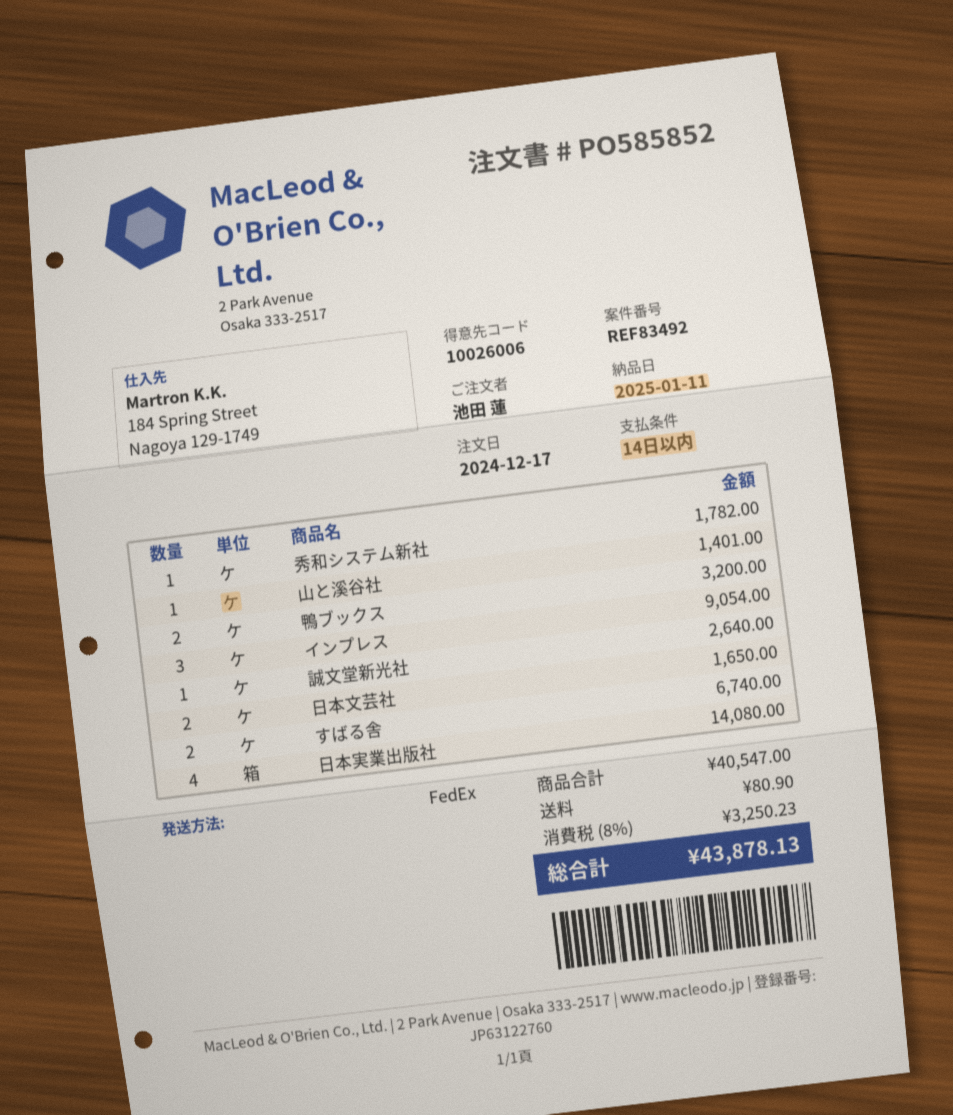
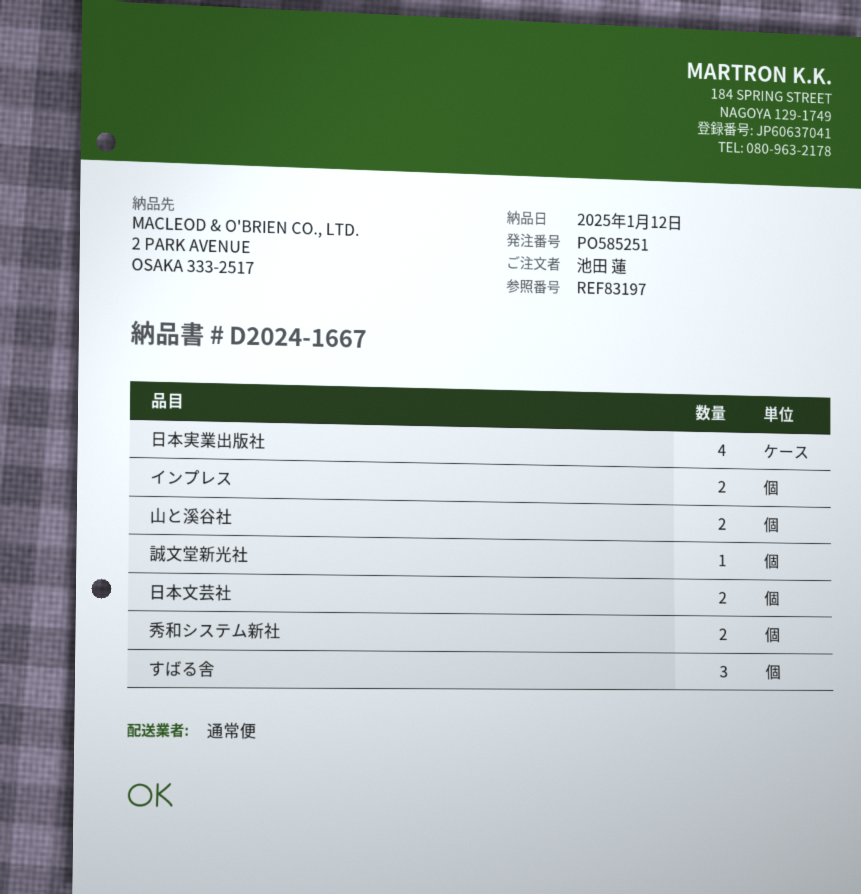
order number: PO585852 -> PO585251
delivery date: 2025-01-11 -> 2025-01-12
reference: REF83492 -> REF83197
shipping method: FedEx -> standard
秀和システム新社: 1 -> 2
山と溪谷社: 1 -> 2
鴨ブックス: 2 -> none
インプレス: 3 -> 2
すばる舎: 2 -> 3

